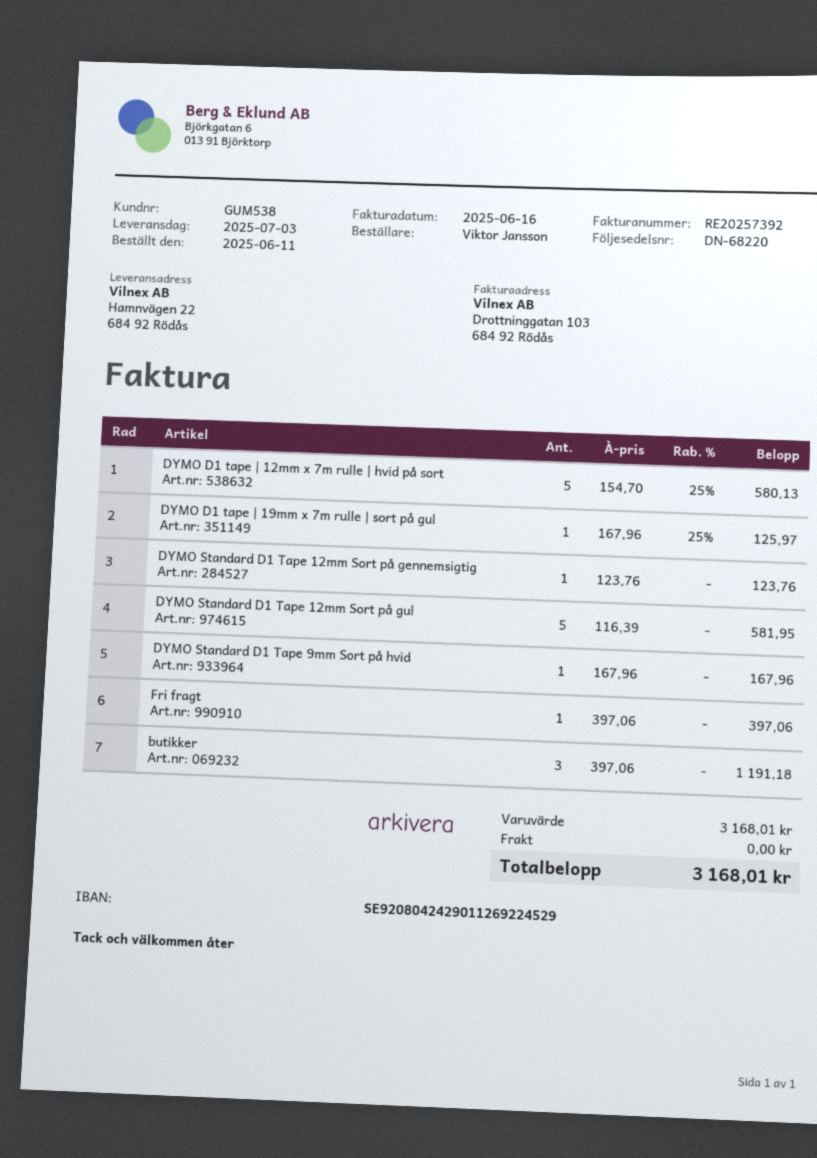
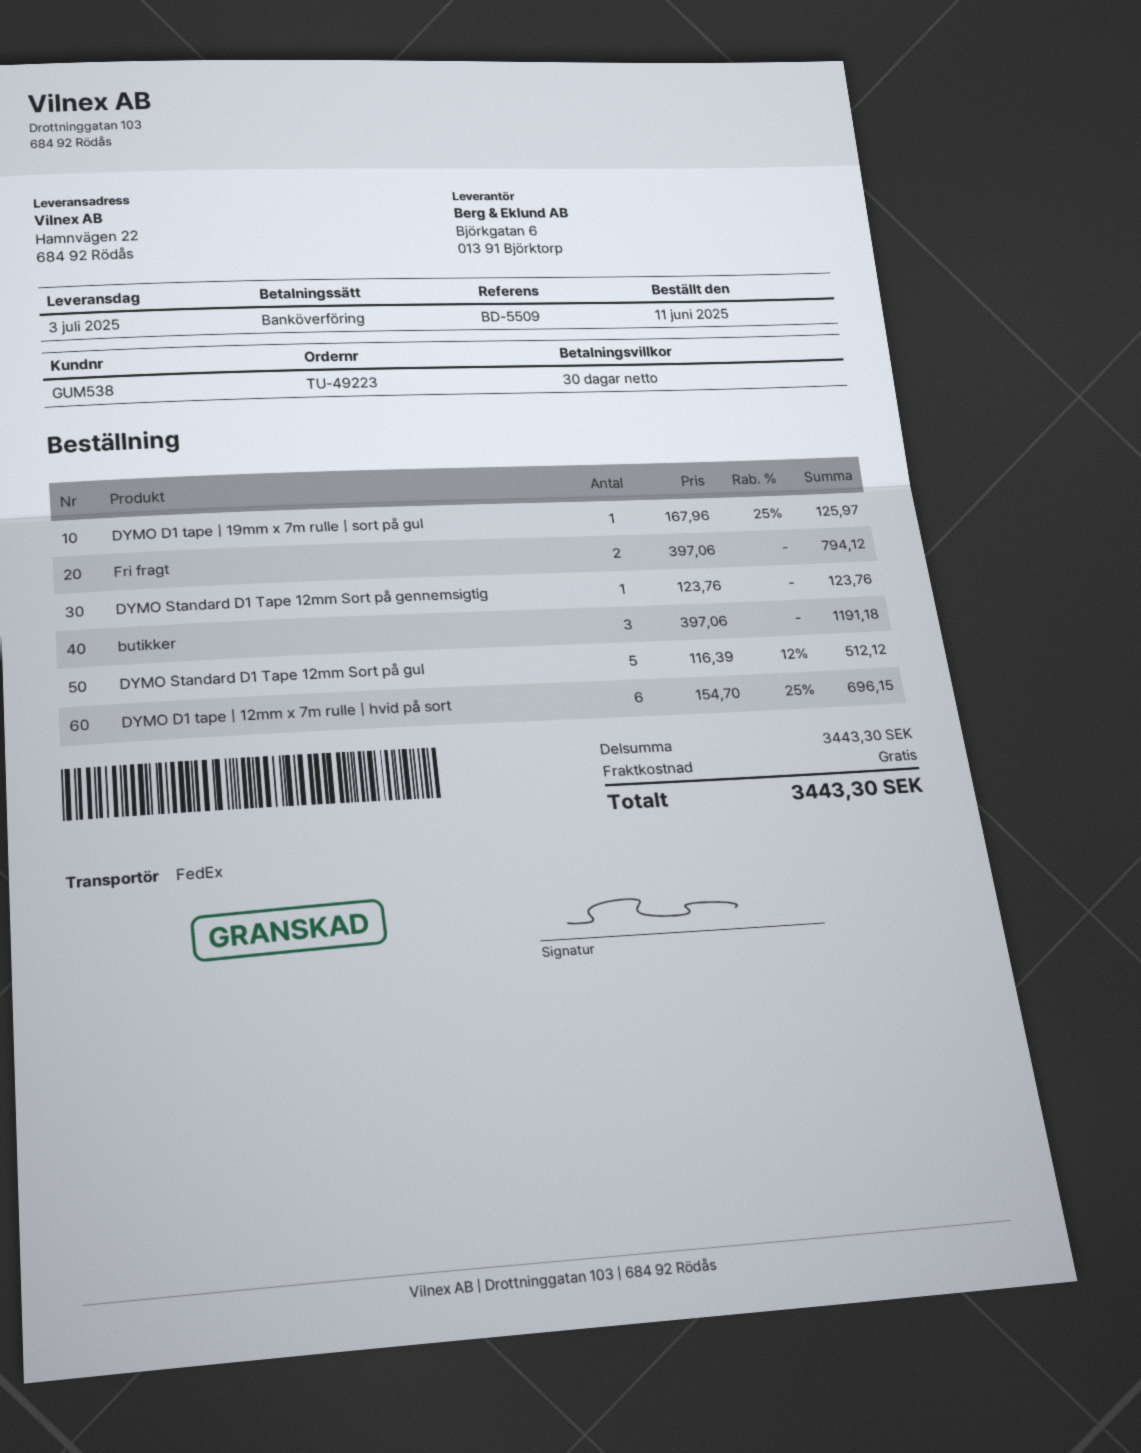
DYMO D1 tape | 12mm x 7m rulle | hvid på sort: 5 x 154.70 - 25% = 580.13 -> 6 x 154.70 - 25% = 696.15
DYMO Standard D1 Tape 12mm Sort på gul: 5 x 116.39 = 581.95 -> 5 x 116.39 - 12% = 512.12
DYMO Standard D1 Tape 9mm Sort på hvid: 1 x 167.96 = 167.96 -> none
Fri fragt: 1 x 397.06 = 397.06 -> 2 x 397.06 = 794.12
subtotal: 3168.01 -> 3443.30
total: 3168.01 -> 3443.30

